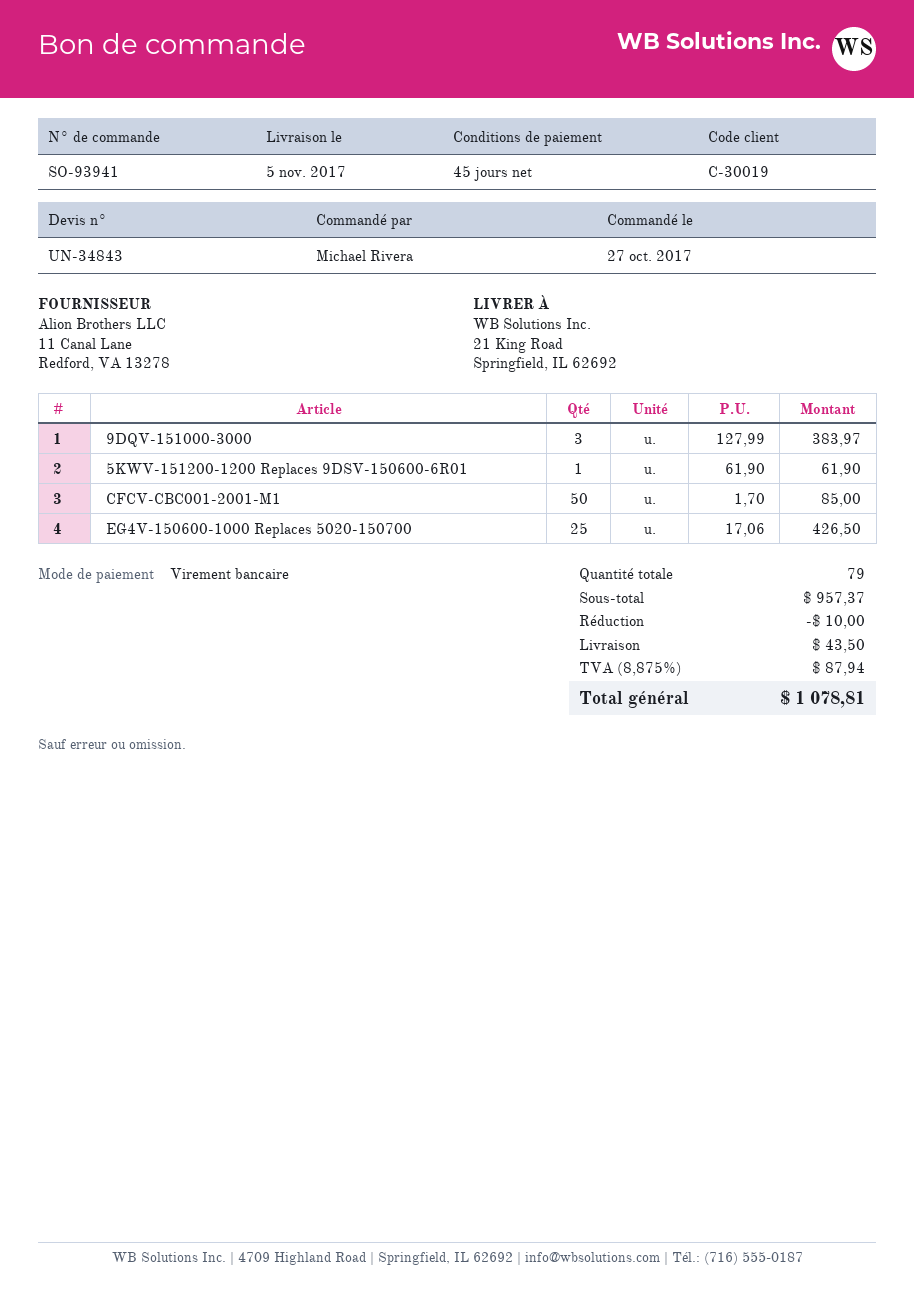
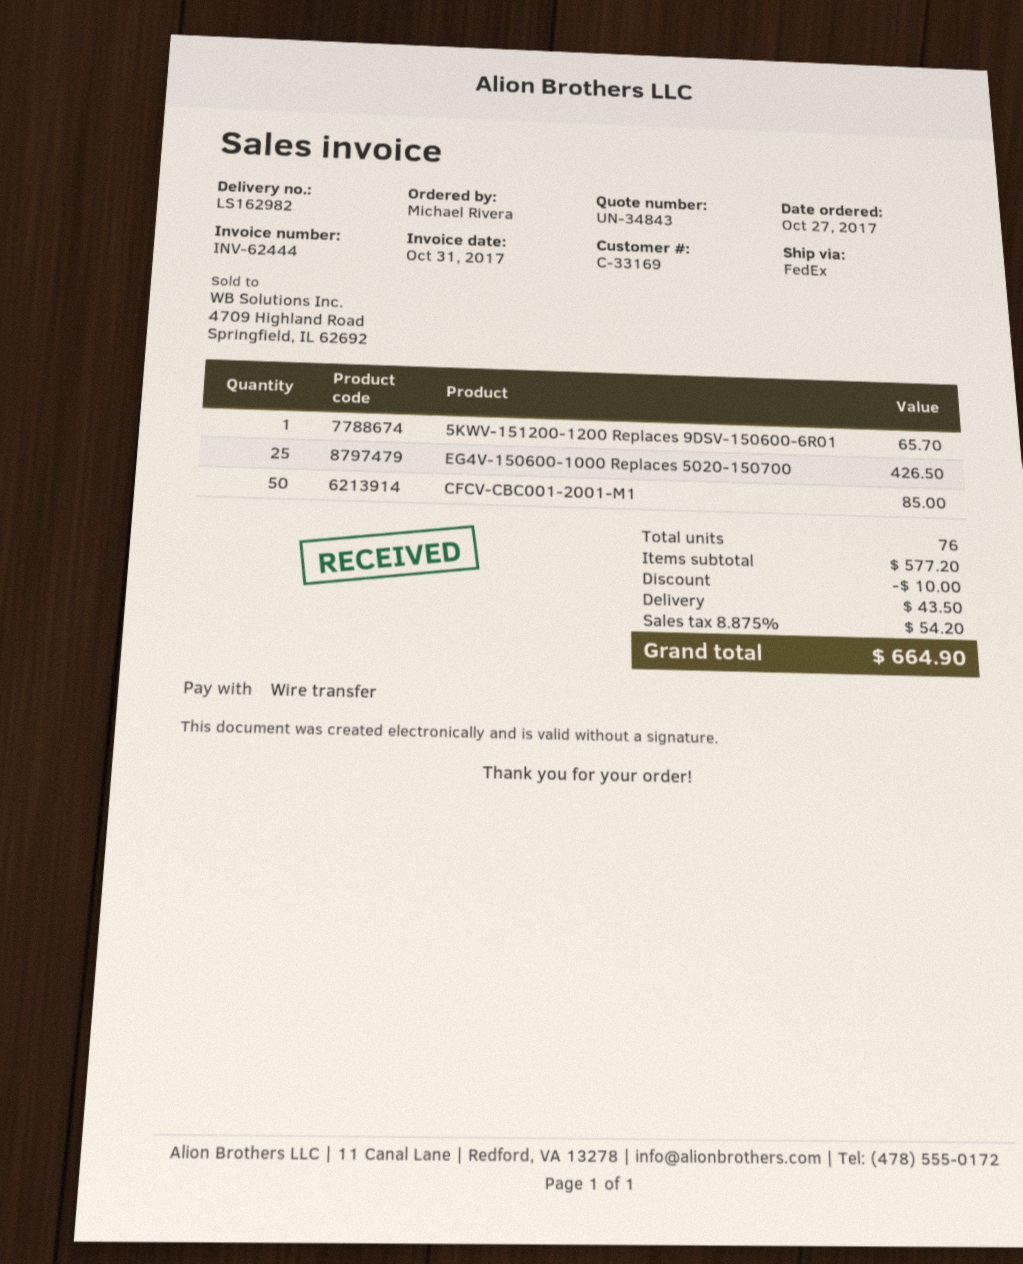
customer number: C-30019 -> C-33169
9DQV-151000-3000: 3 for 383.97 -> none
5KWV-151200-1200 Replaces 9DSV-150600-6R01: 1 for 61.90 -> 1 for 65.70
total quantity: 79 -> 76
subtotal: 957.37 -> 577.20
tax: 8.875% = 87.94 -> 8.875% = 54.20
total: 1078.81 -> 664.90

